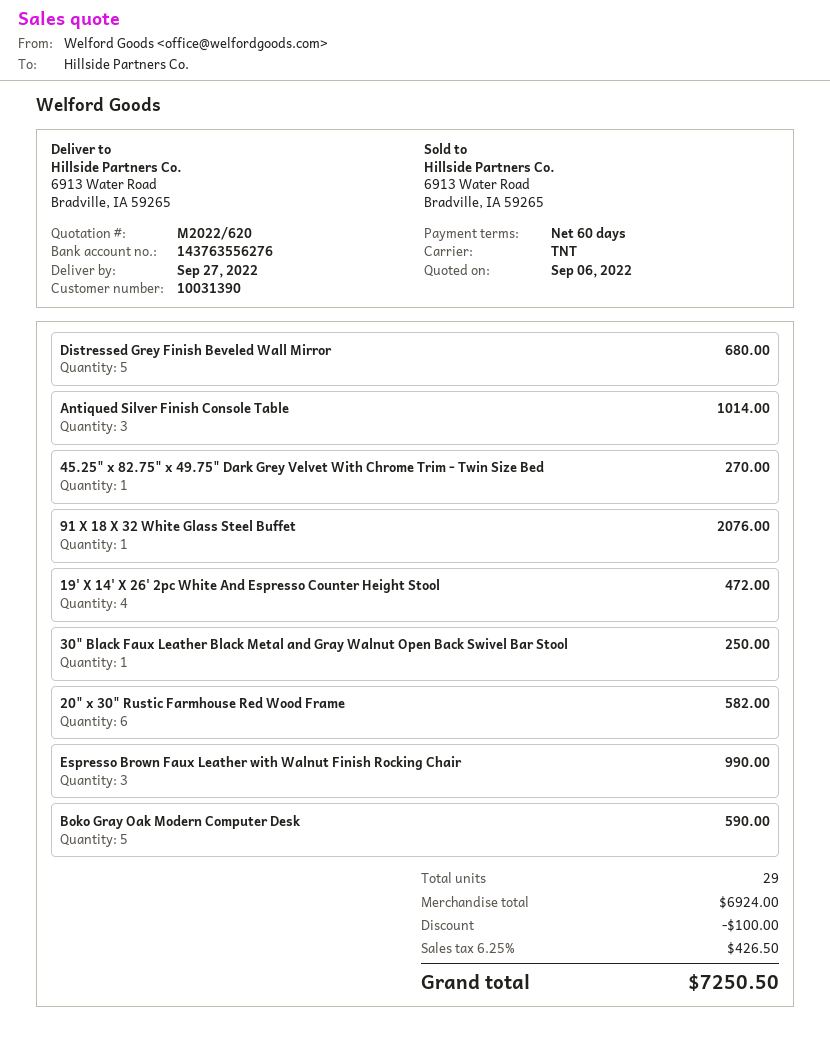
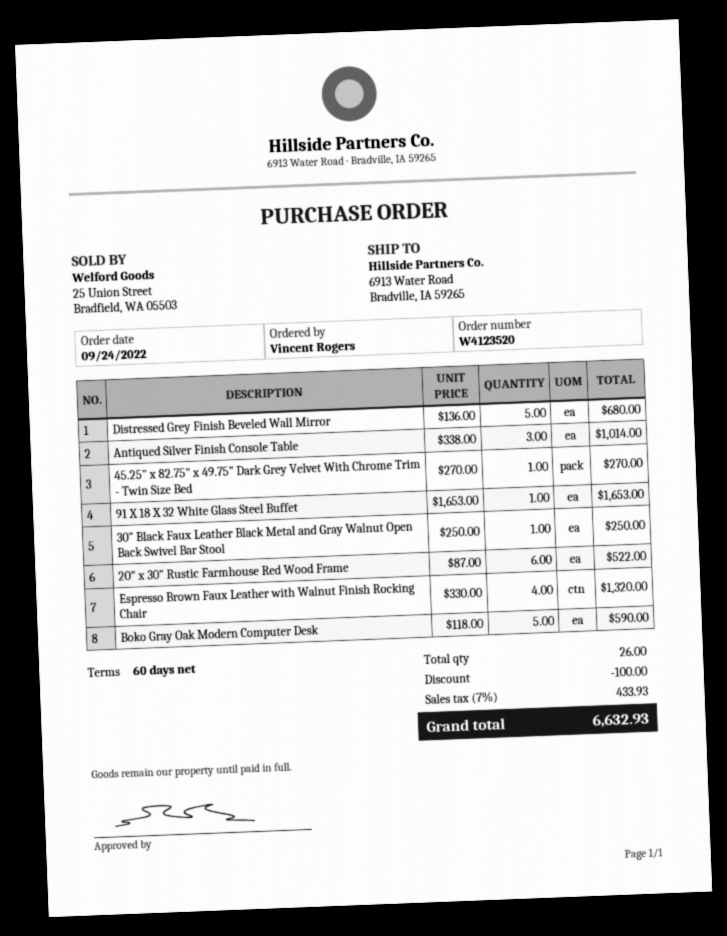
91 X 18 X 32 White Glass Steel Buffet: 1 for 2076.00 -> 1 for 1653.00
19' X 14' X 26' 2pc White And Espresso Counter Height Stool: 4 for 472.00 -> none
20" x 30" Rustic Farmhouse Red Wood Frame: 6 for 582.00 -> 6 for 522.00
Espresso Brown Faux Leather with Walnut Finish Rocking Chair: 3 for 990.00 -> 4 for 1320.00
total quantity: 29 -> 26
tax: 6.25% = 426.50 -> 7% = 433.93
total: 7250.50 -> 6632.93

